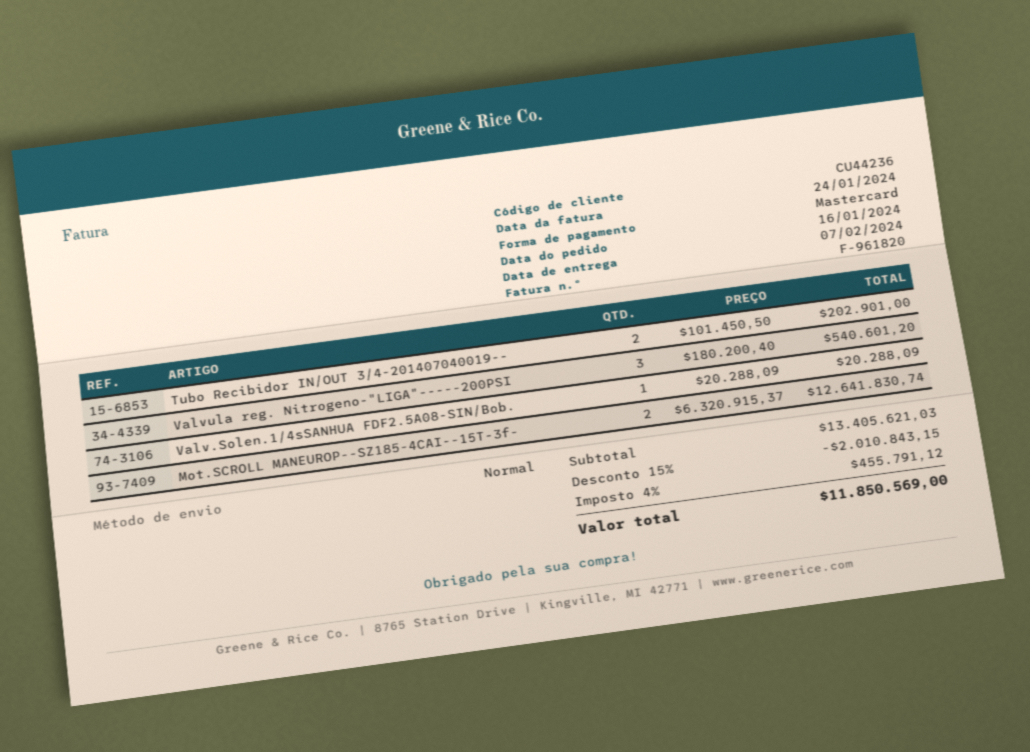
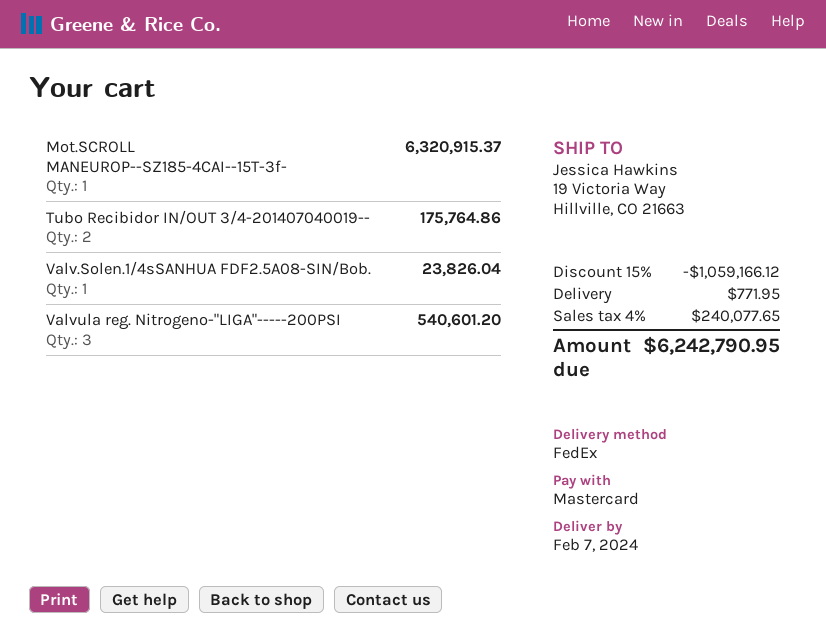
shipping method: standard -> FedEx
Tubo Recibidor IN/OUT 3/4-201407040019--: 2 for 202901.00 -> 2 for 175764.86
Valv.Solen.1/4sSANHUA FDF2.5A08-SIN/Bob.: 1 for 20288.09 -> 1 for 23826.04
Mot.SCROLL MANEUROP--SZ185-4CAI--15T-3f-: 2 for 12641830.74 -> 1 for 6320915.37
discount: 15% = 2010843.15 -> 15% = 1059166.12
shipping: none -> 771.95
tax: 4% = 455791.12 -> 4% = 240077.65
total: 11850569.00 -> 6242790.95

